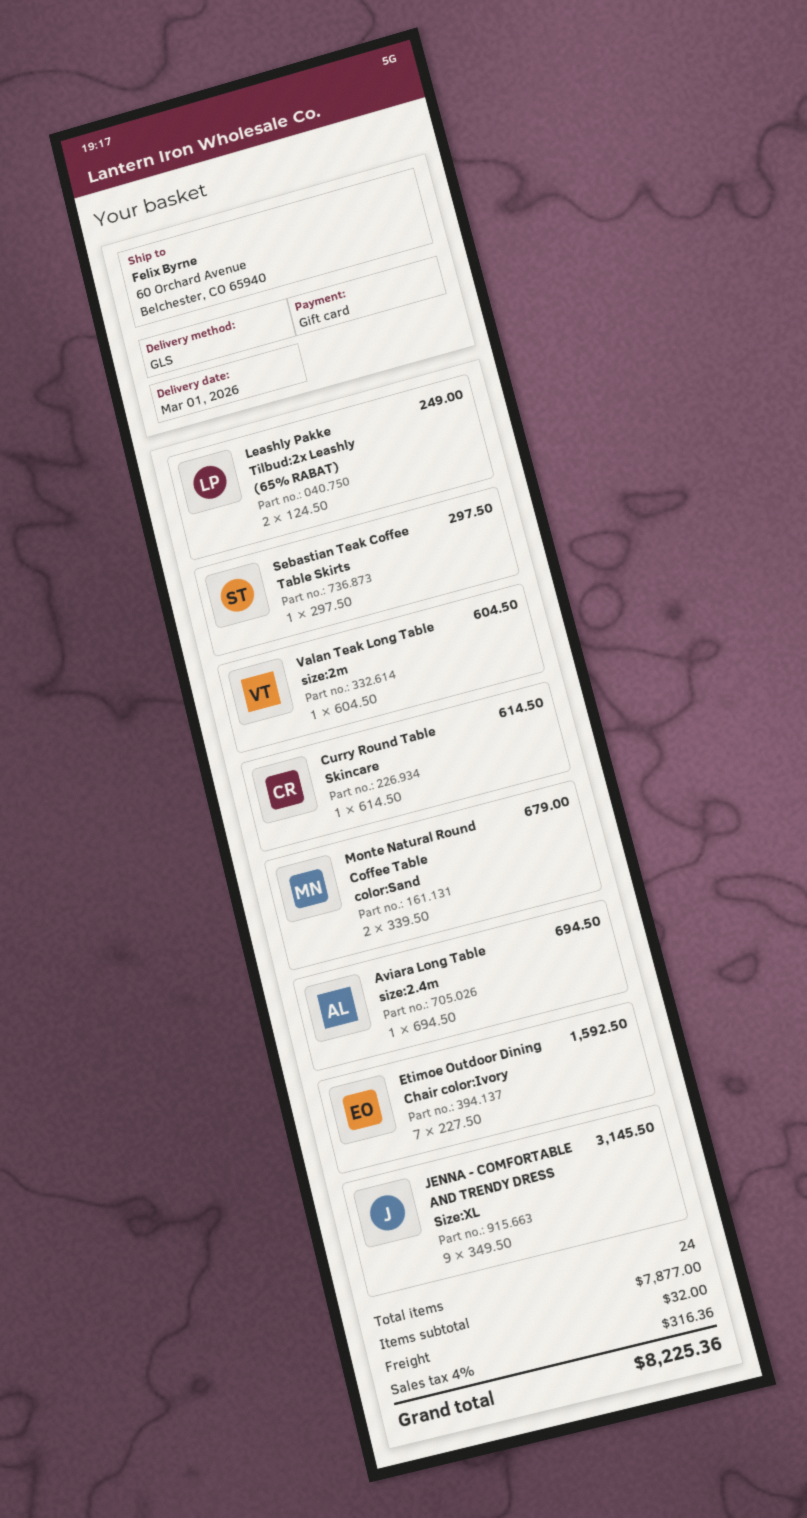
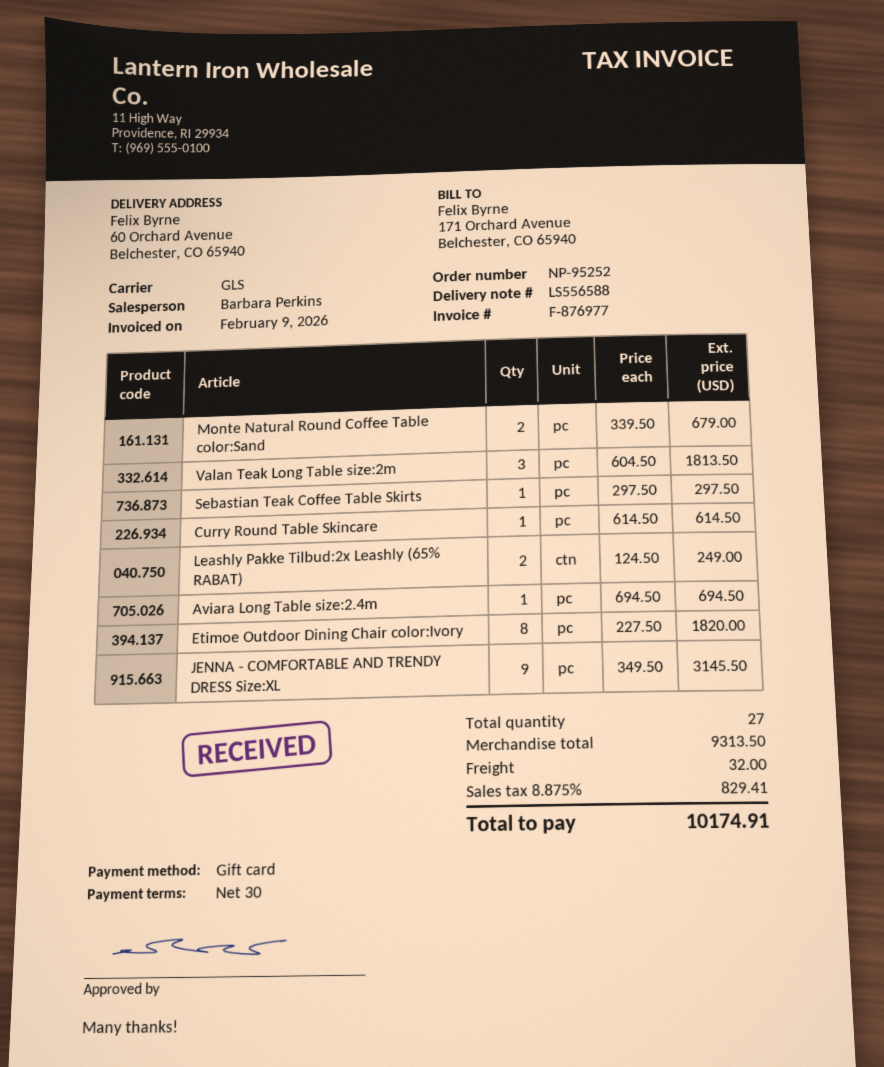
Valan Teak Long Table size:2m: 1 x 604.50 = 604.50 -> 3 x 604.50 = 1813.50
Etimoe Outdoor Dining Chair color:Ivory: 7 x 227.50 = 1592.50 -> 8 x 227.50 = 1820.00
total quantity: 24 -> 27
subtotal: 7877.00 -> 9313.50
tax: 4% = 316.36 -> 8.875% = 829.41
total: 8225.36 -> 10174.91

